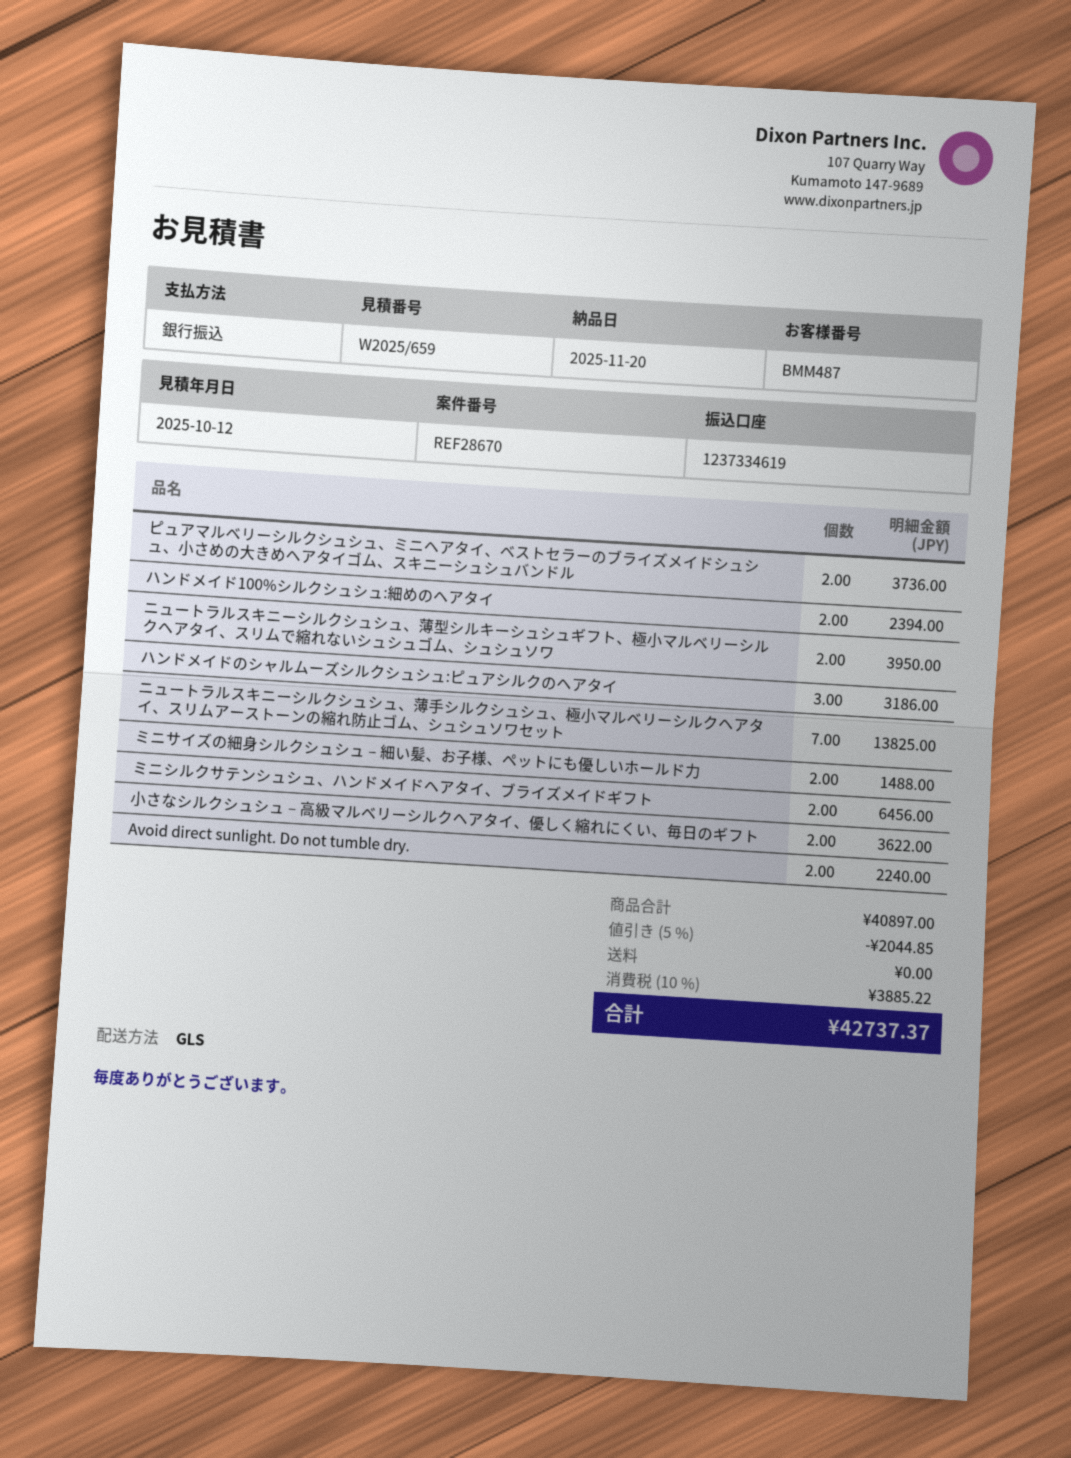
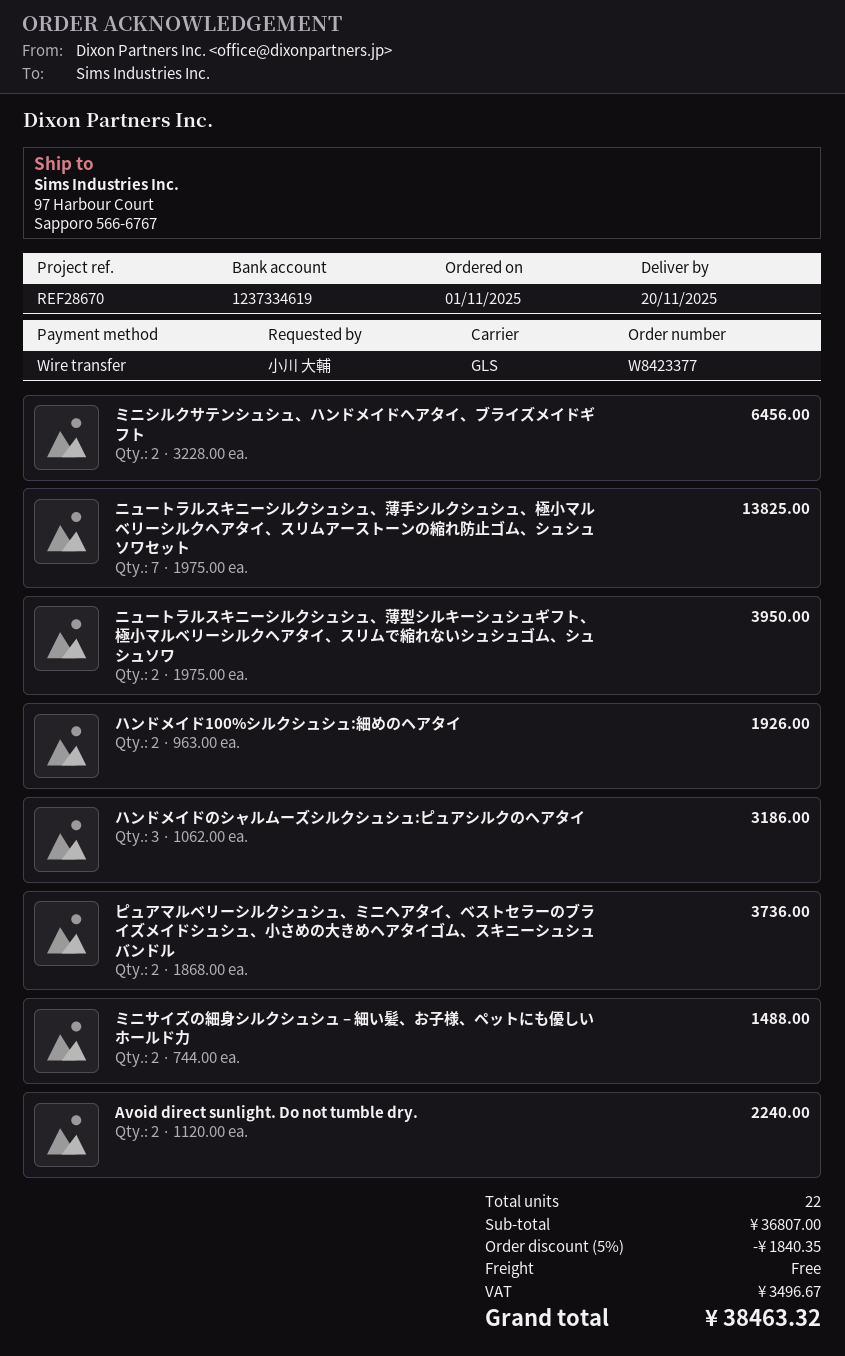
ハンドメイド100%シルクシュシュ:細めのヘアタイ: 2 for 2394.00 -> 2 for 1926.00
小さなシルクシュシュ – 高級マルベリーシルクヘアタイ、優しく縮れにくい、毎日のギフト: 2 for 3622.00 -> none
subtotal: 40897.00 -> 36807.00
discount: 5% = 2044.85 -> 5% = 1840.35
tax: 3885.22 -> 3496.67
total: 42737.37 -> 38463.32

